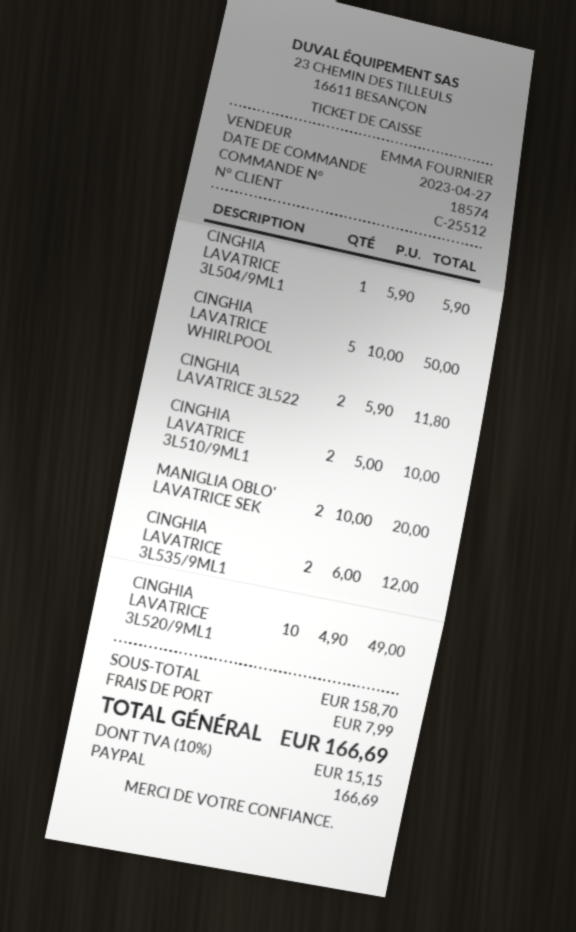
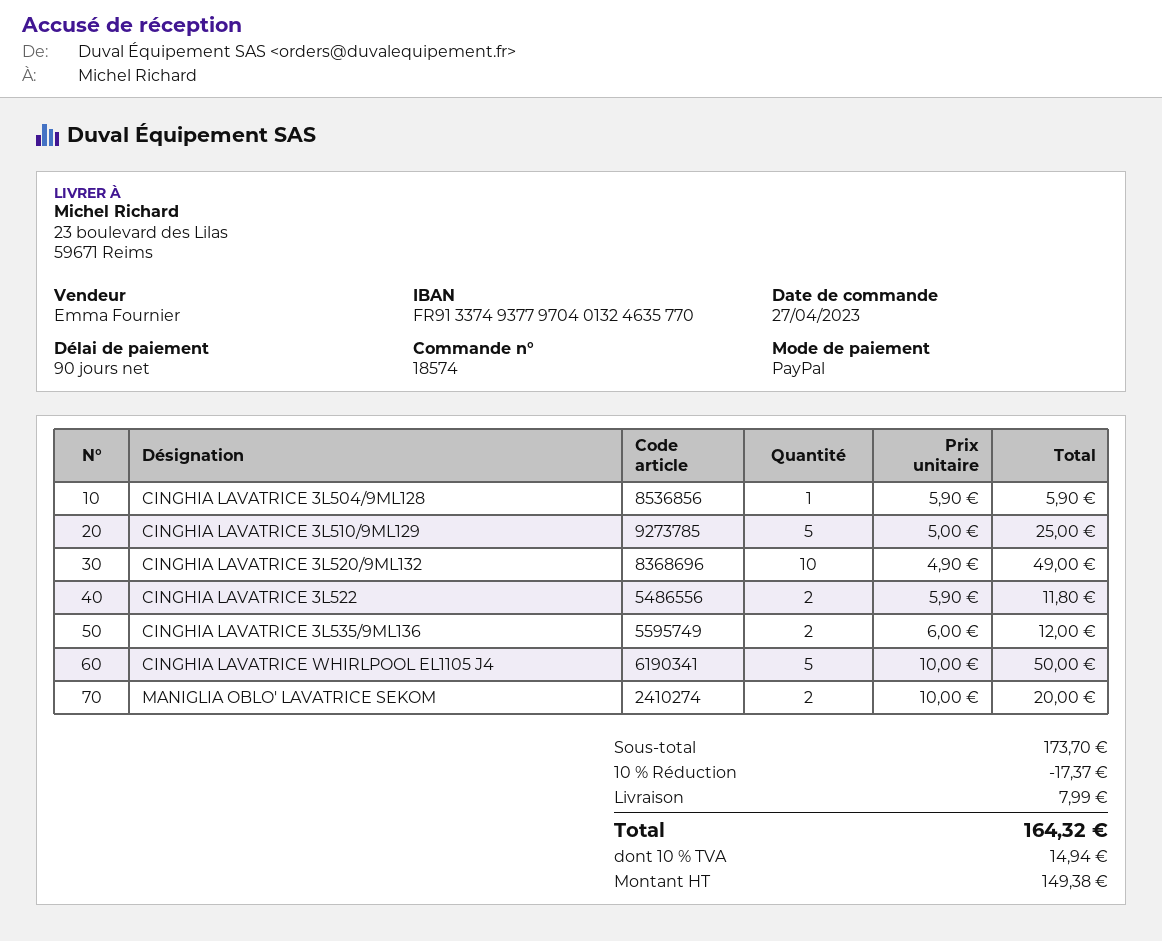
CINGHIA LAVATRICE 3L510/9ML1: 2 x 5.00 = 10.00 -> 5 x 5.00 = 25.00
subtotal: 158.70 -> 173.70
discount: none -> 10% = 17.37
tax: 10% = 15.15 -> 10% = 14.94
total: 166.69 -> 164.32

